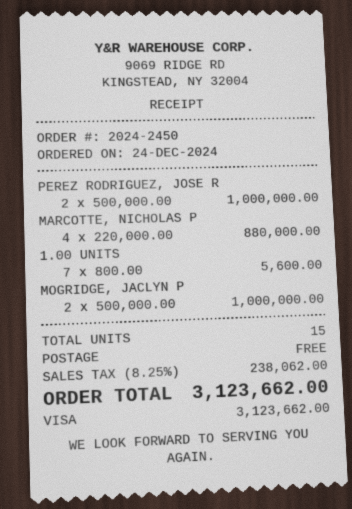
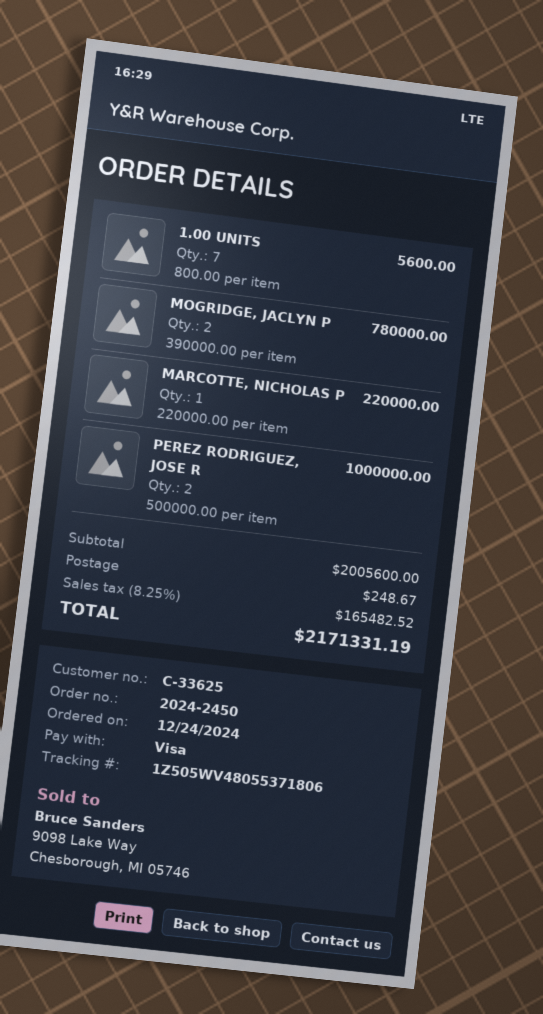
MARCOTTE, NICHOLAS P: 4 x 220000.00 = 880000.00 -> 1 x 220000.00 = 220000.00
MOGRIDGE, JACLYN P: 2 x 500000.00 = 1000000.00 -> 2 x 390000.00 = 780000.00
shipping: 0.00 -> 248.67
tax: 8.25% = 238062.00 -> 8.25% = 165482.52
total: 3123662.00 -> 2171331.19

